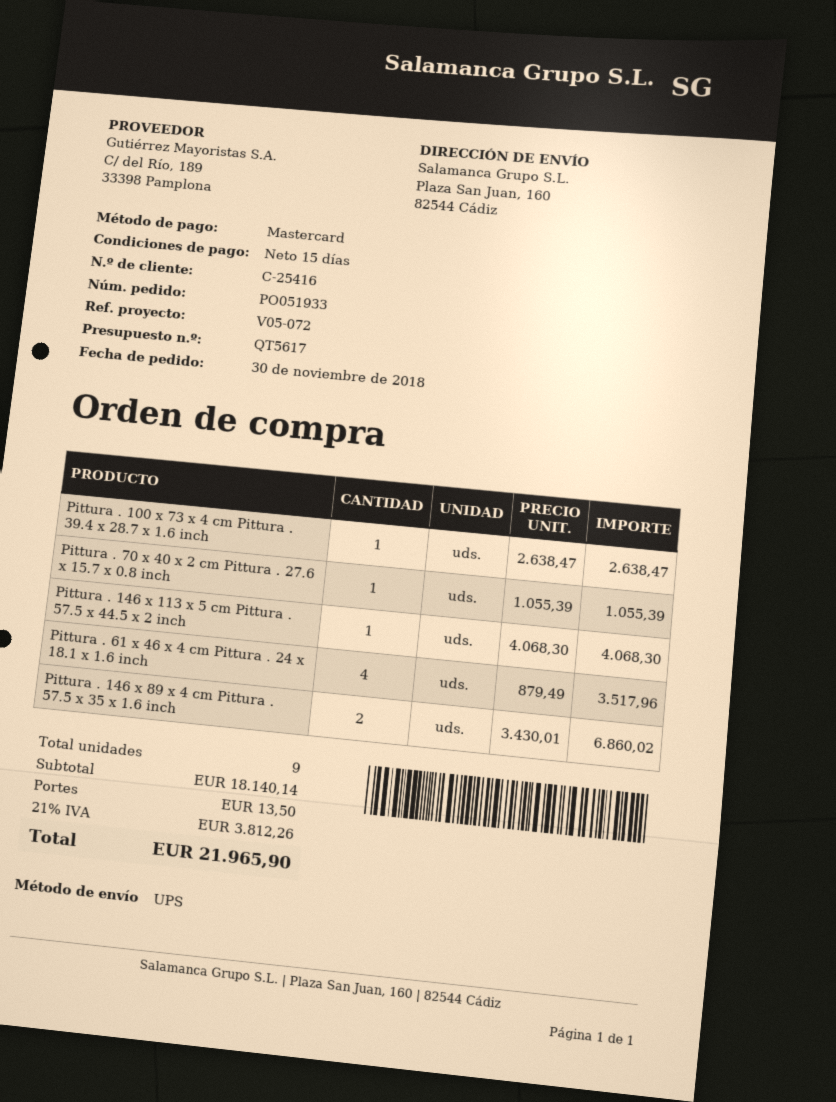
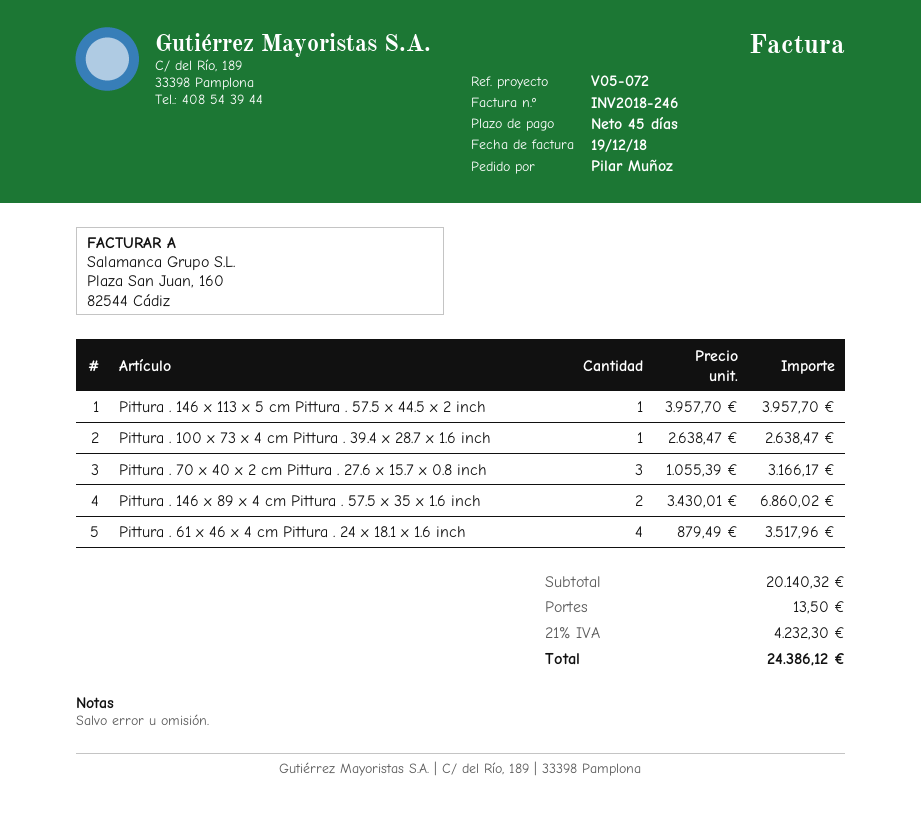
payment terms: 15 days -> 45 days
Pittura . 70 x 40 x 2 cm Pittura . 27.6 x 15.7 x 0.8 inch: 1 x 1055.39 = 1055.39 -> 3 x 1055.39 = 3166.17
Pittura . 146 x 113 x 5 cm Pittura . 57.5 x 44.5 x 2 inch: 1 x 4068.30 = 4068.30 -> 1 x 3957.70 = 3957.70
subtotal: 18140.14 -> 20140.32
tax: 21% = 3812.26 -> 21% = 4232.30
total: 21965.90 -> 24386.12

